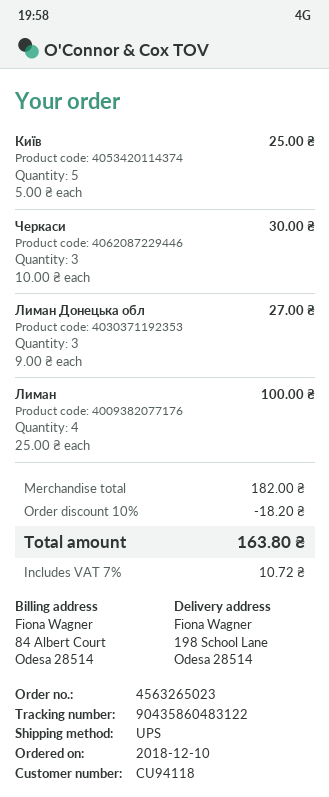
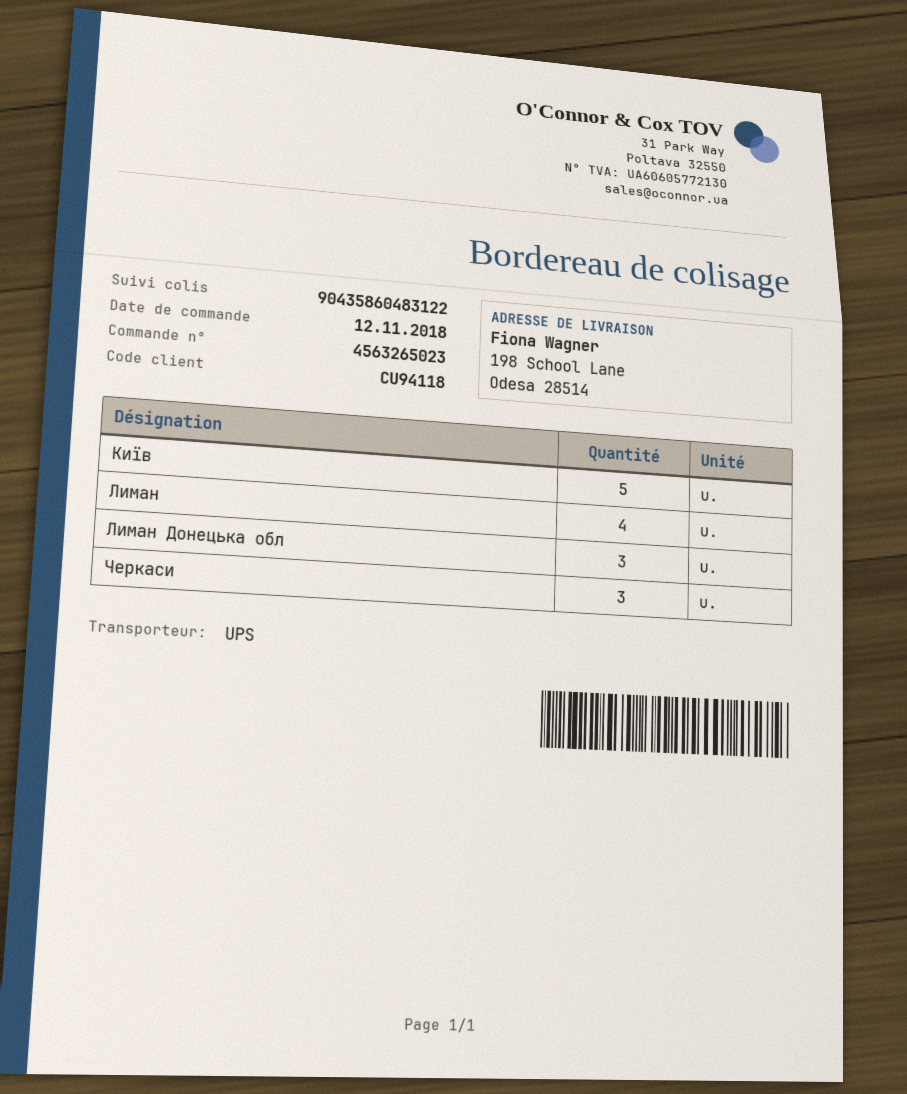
order date: 2018-12-10 -> 2018-11-12

